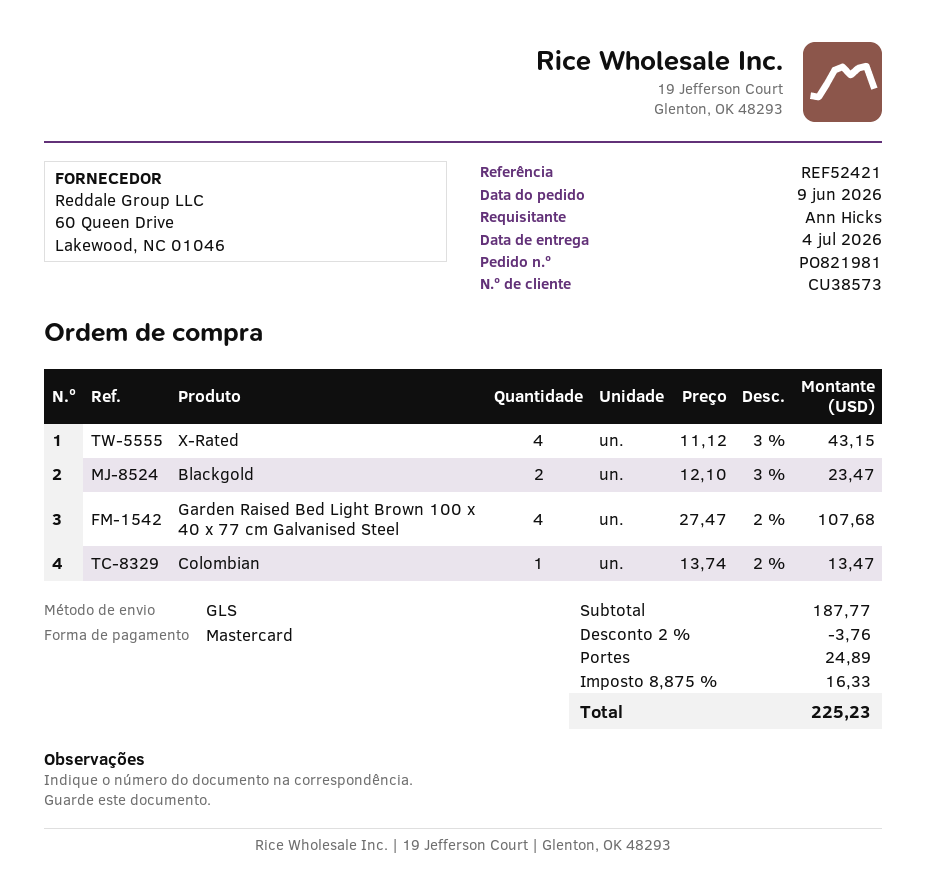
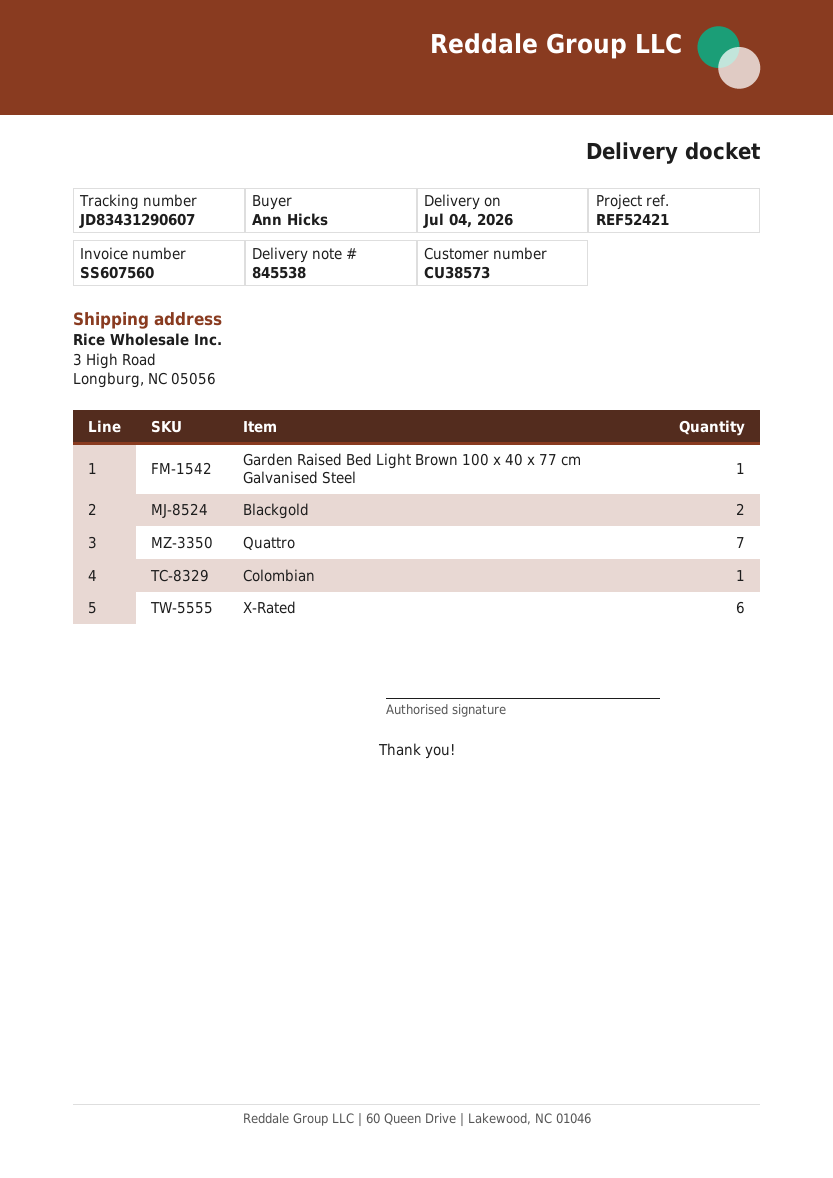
X-Rated: 4 -> 6
Garden Raised Bed Light Brown 100 x 40 x 77 cm Galvanised Steel: 4 -> 1
Quattro: none -> 7

